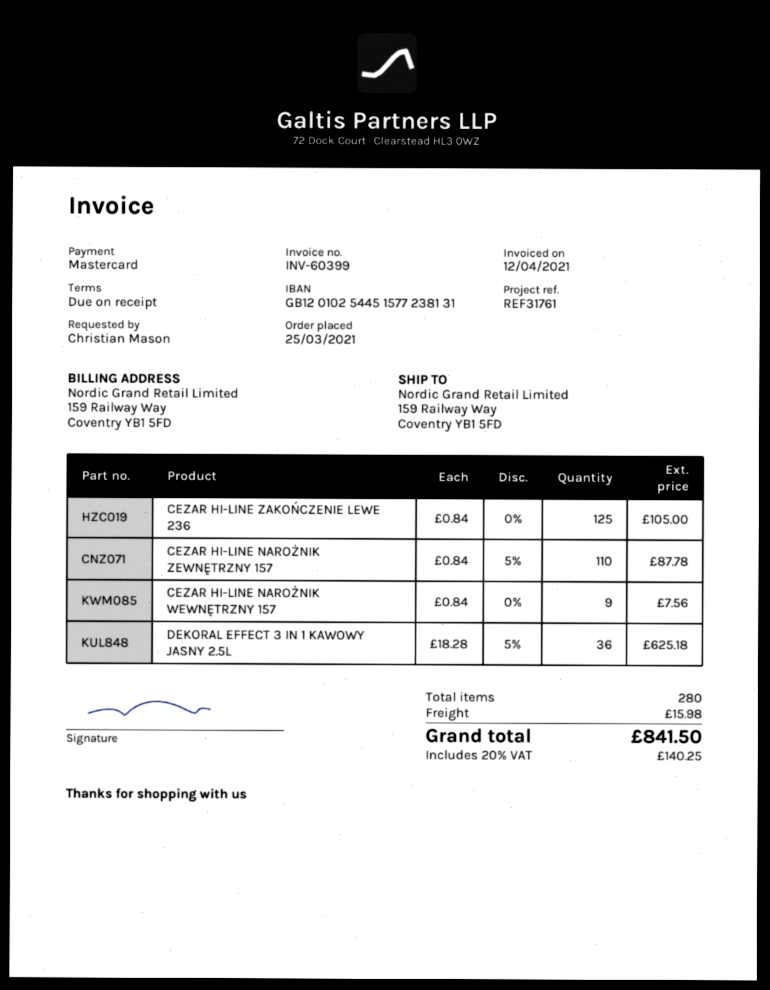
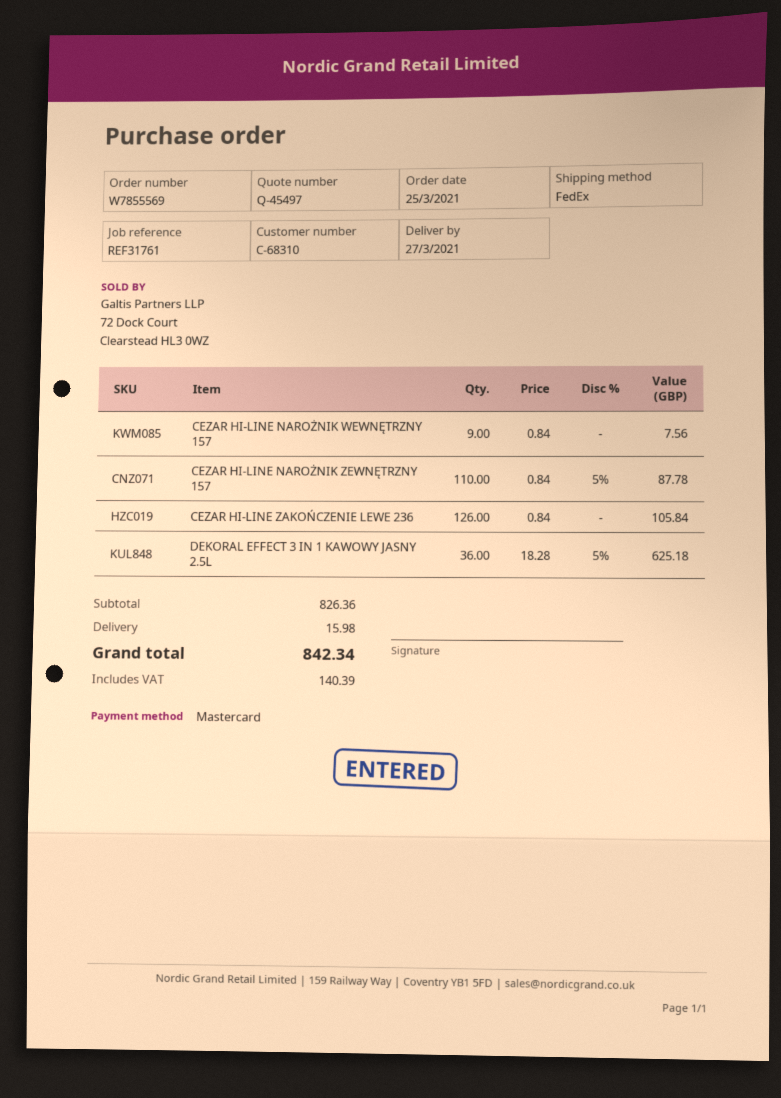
CEZAR HI-LINE ZAKOŃCZENIE LEWE 236: 125 x 0.84 = 105.00 -> 126 x 0.84 = 105.84
tax: 140.25 -> 140.39
total: 841.50 -> 842.34

